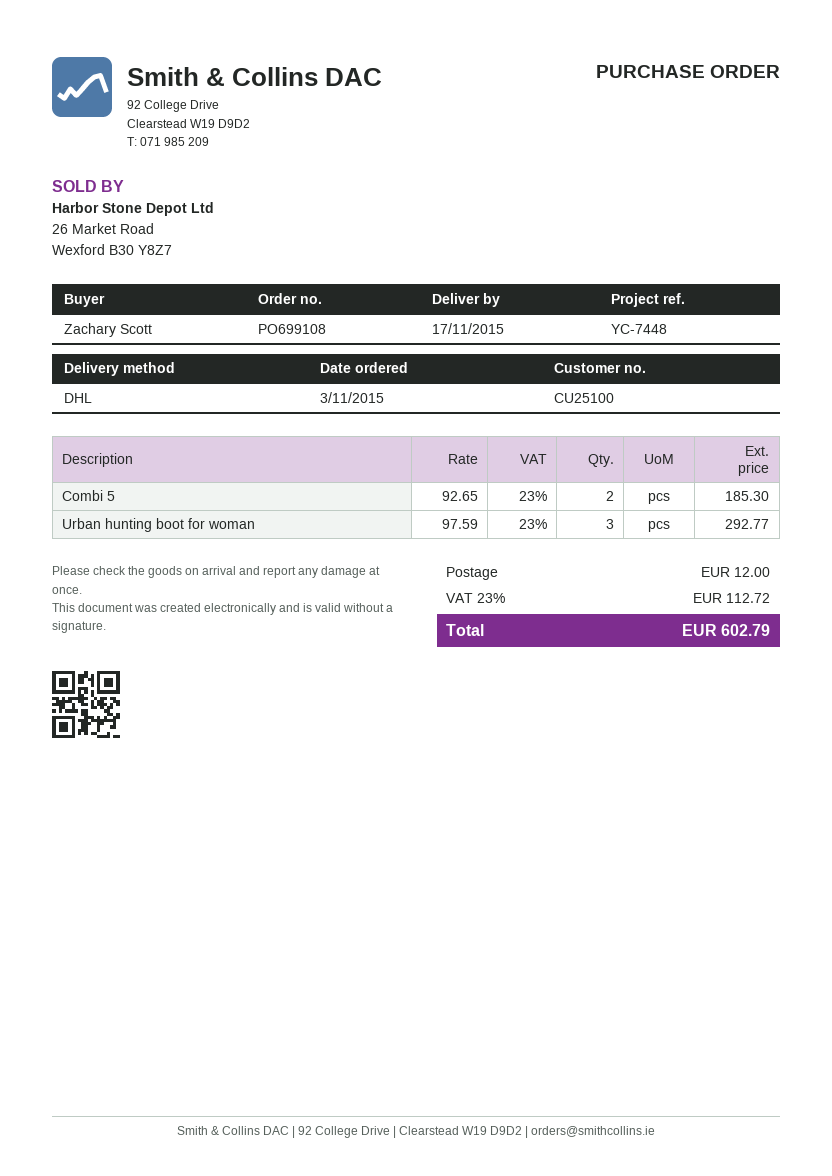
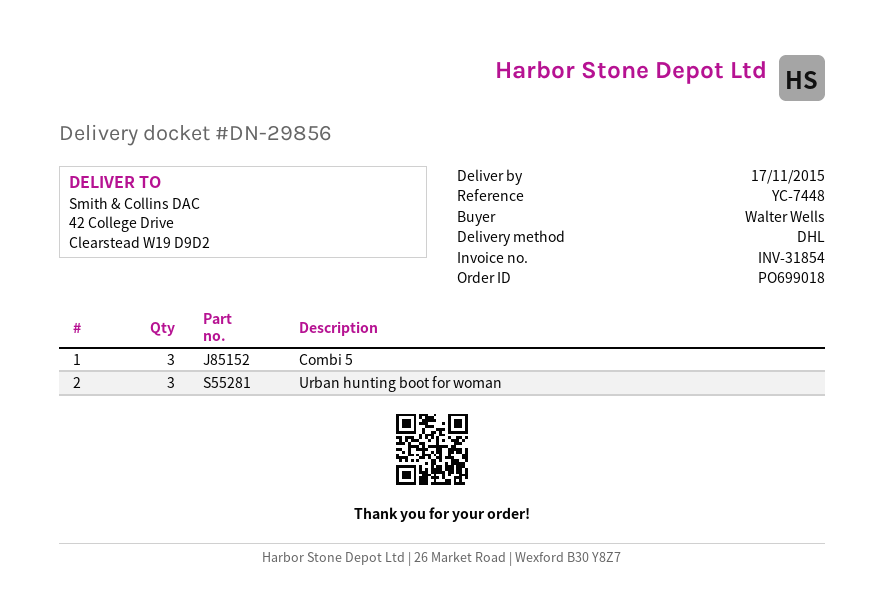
order number: PO699108 -> PO699018
ordered by: Zachary Scott -> Walter Wells
Combi 5: 2 -> 3

